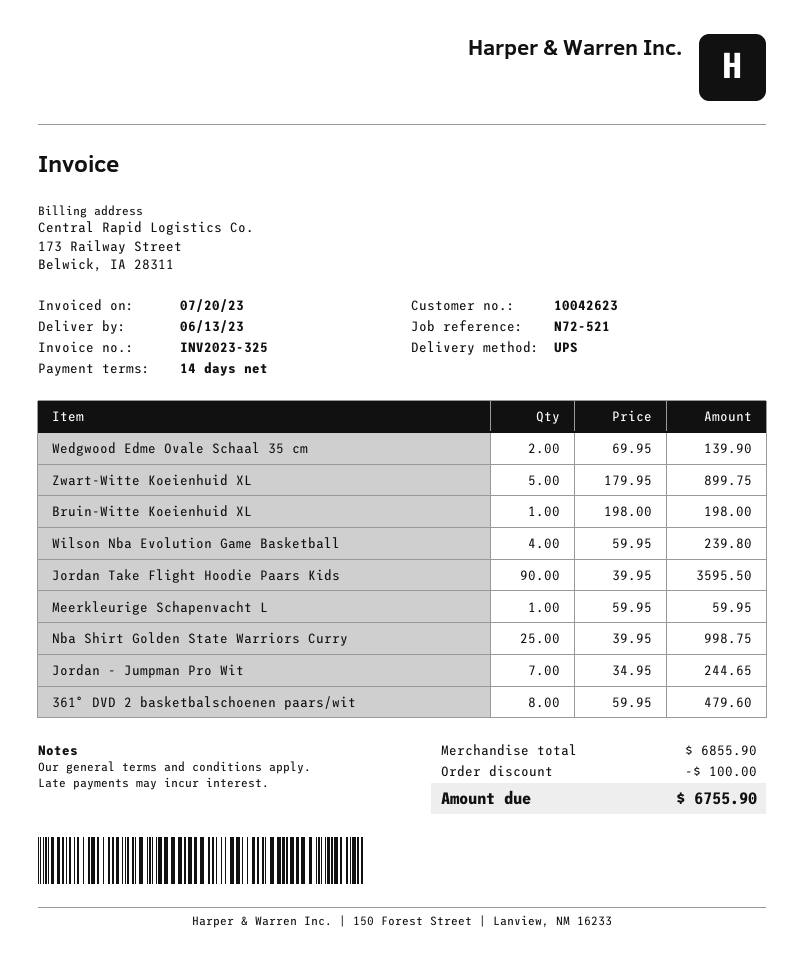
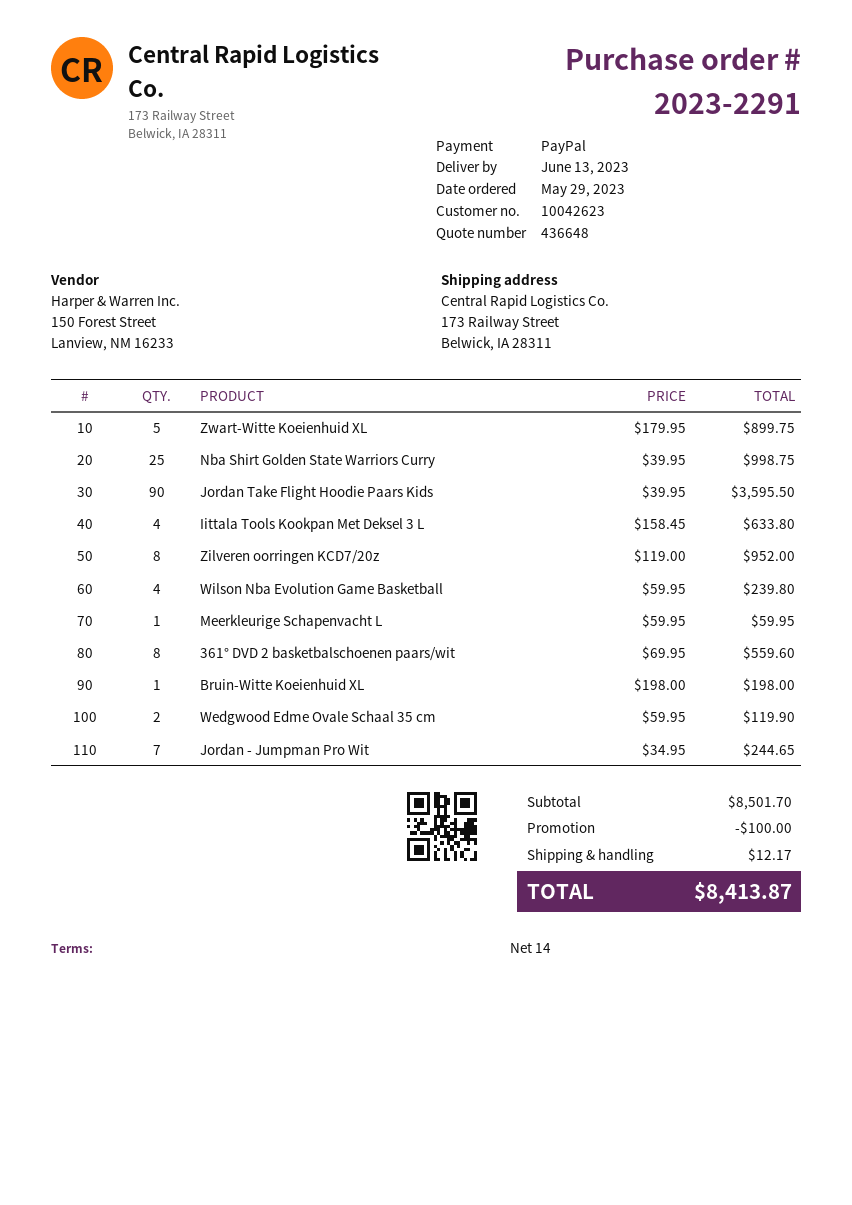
Wedgwood Edme Ovale Schaal 35 cm: 2 x 69.95 = 139.90 -> 2 x 59.95 = 119.90
361° DVD 2 basketbalschoenen paars/wit: 8 x 59.95 = 479.60 -> 8 x 69.95 = 559.60
Iittala Tools Kookpan Met Deksel 3 L: none -> 4 x 158.45 = 633.80
Zilveren oorringen KCD7/20z: none -> 8 x 119.00 = 952.00
subtotal: 6855.90 -> 8501.70
shipping: none -> 12.17
total: 6755.90 -> 8413.87

